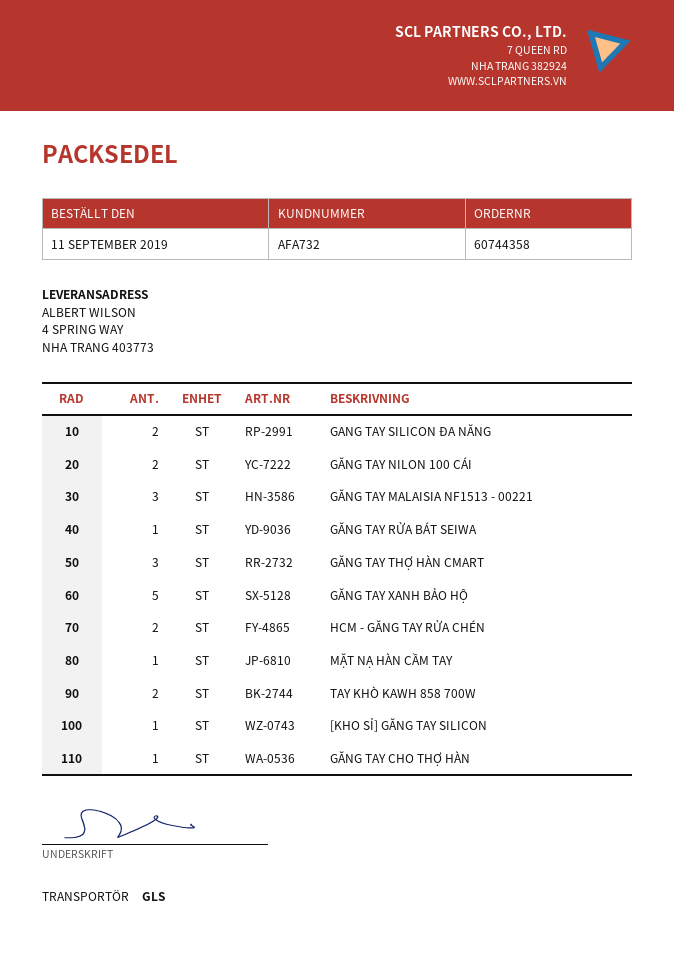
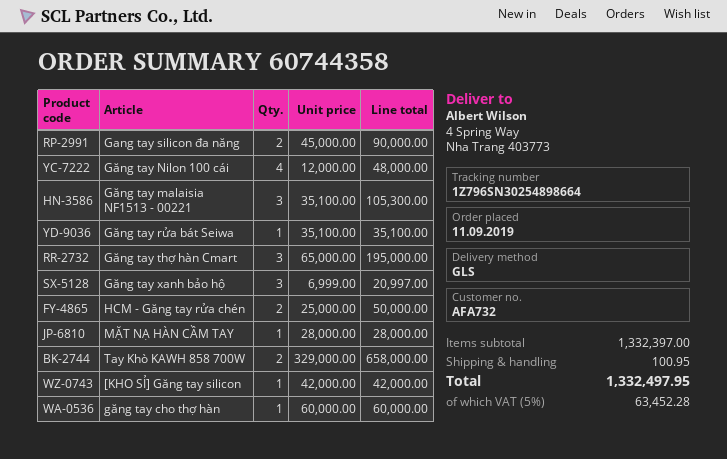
GĂNG TAY NILON 100 CÁI: 2 -> 4
GĂNG TAY XANH BẢO HỘ: 5 -> 3

